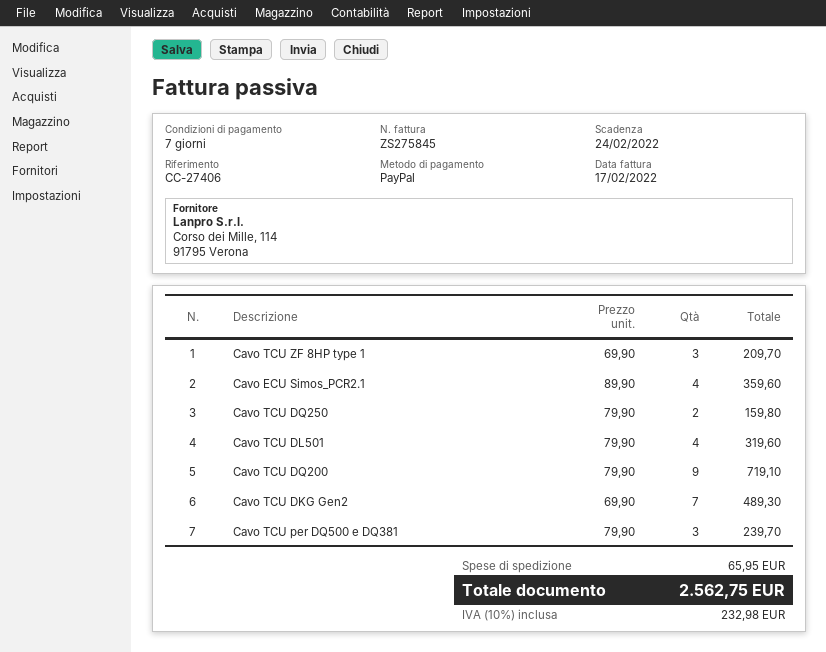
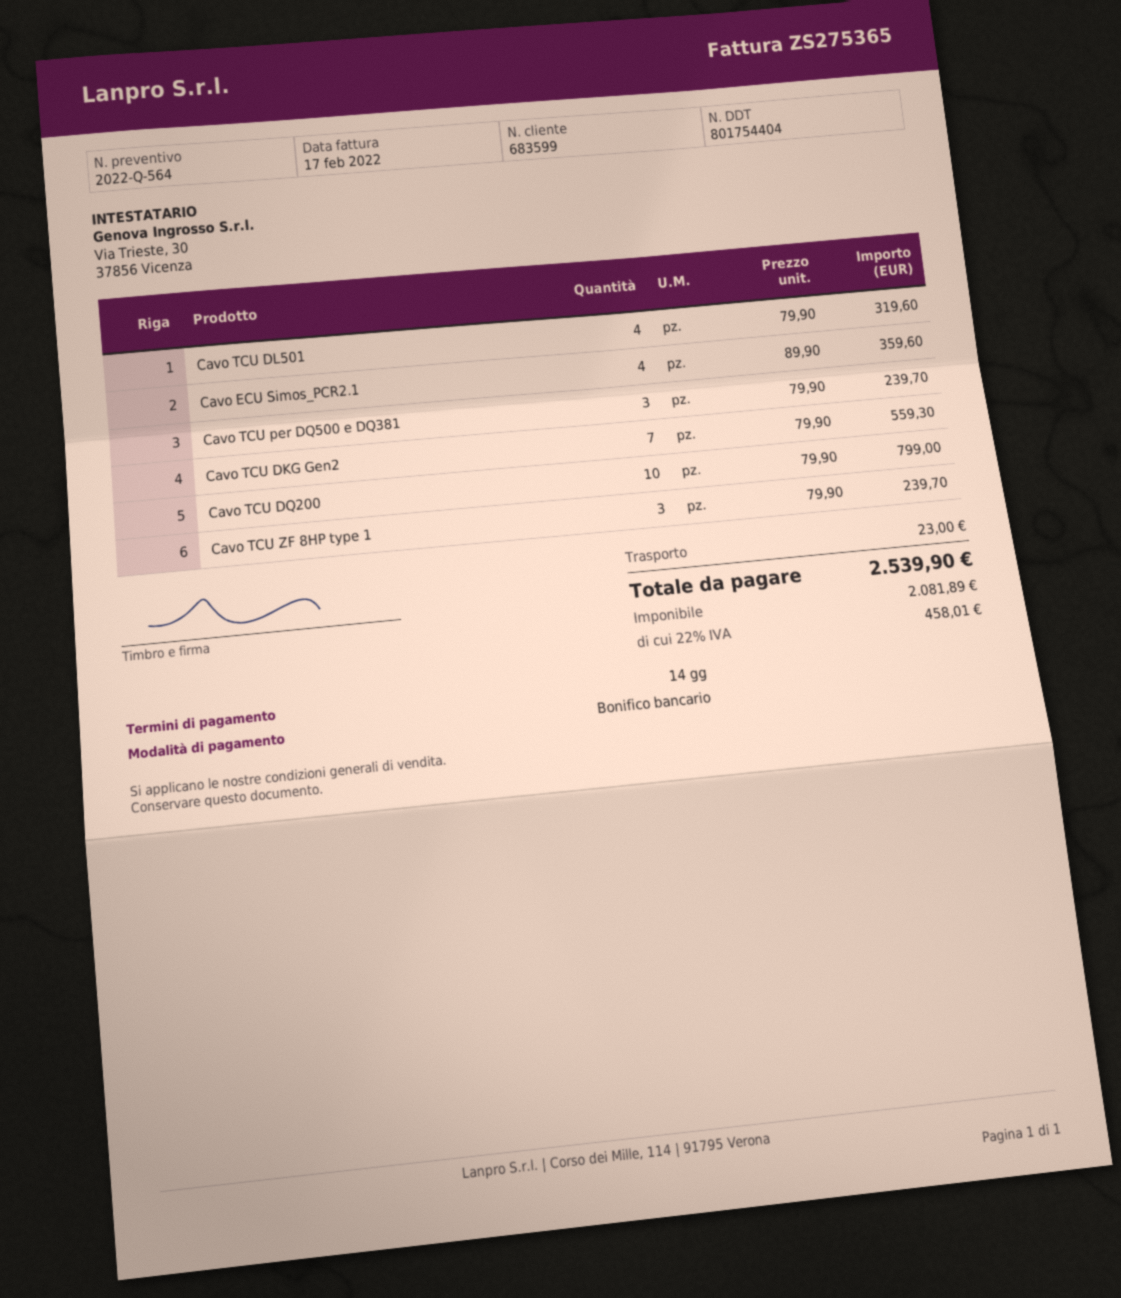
invoice number: ZS275845 -> ZS275365
payment terms: 7 days -> 14 days
payment method: PayPal -> bank transfer
Cavo TCU ZF 8HP type 1: 3 x 69.90 = 209.70 -> 3 x 79.90 = 239.70
Cavo TCU DQ250: 2 x 79.90 = 159.80 -> none
Cavo TCU DQ200: 9 x 79.90 = 719.10 -> 10 x 79.90 = 799.00
Cavo TCU DKG Gen2: 7 x 69.90 = 489.30 -> 7 x 79.90 = 559.30
shipping: 65.95 -> 23.00
tax: 10% = 232.98 -> 22% = 458.01
total: 2562.75 -> 2539.90

